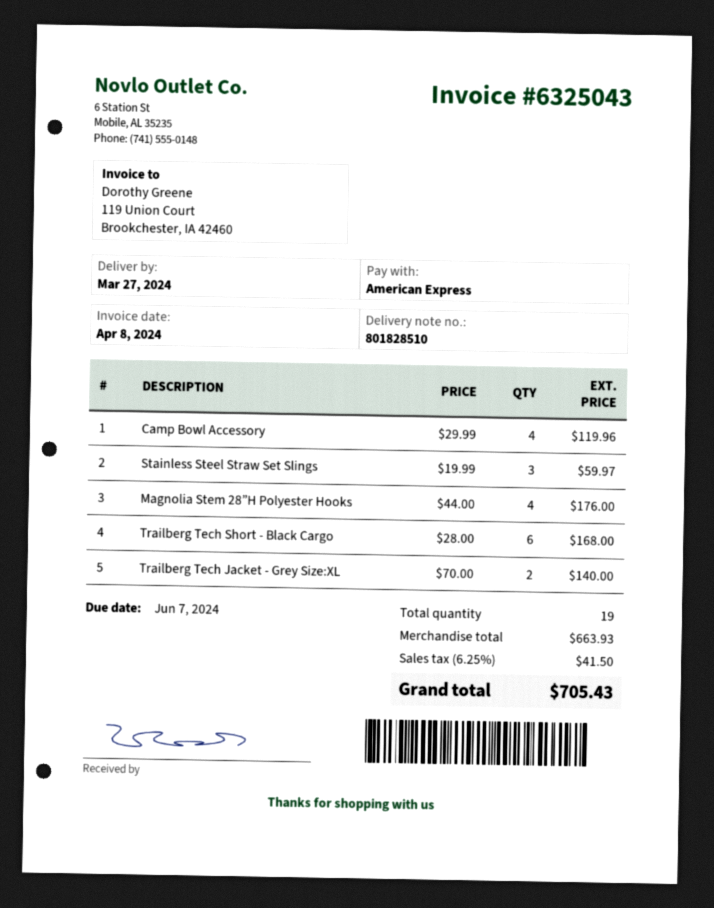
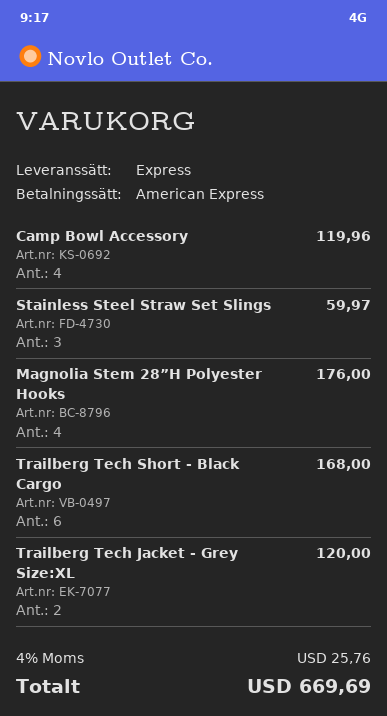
Trailberg Tech Jacket - Grey Size:XL: 2 for 140.00 -> 2 for 120.00
tax: 6.25% = 41.50 -> 4% = 25.76
total: 705.43 -> 669.69

